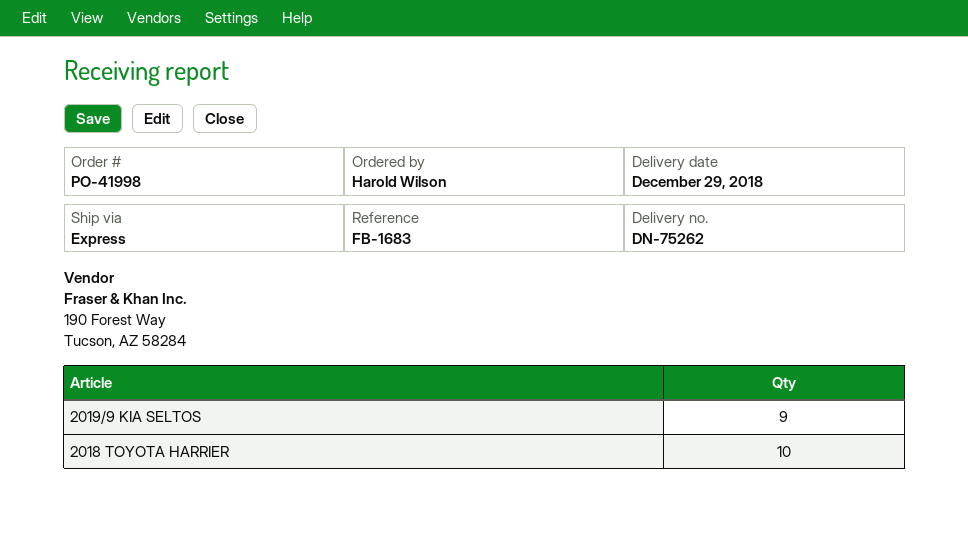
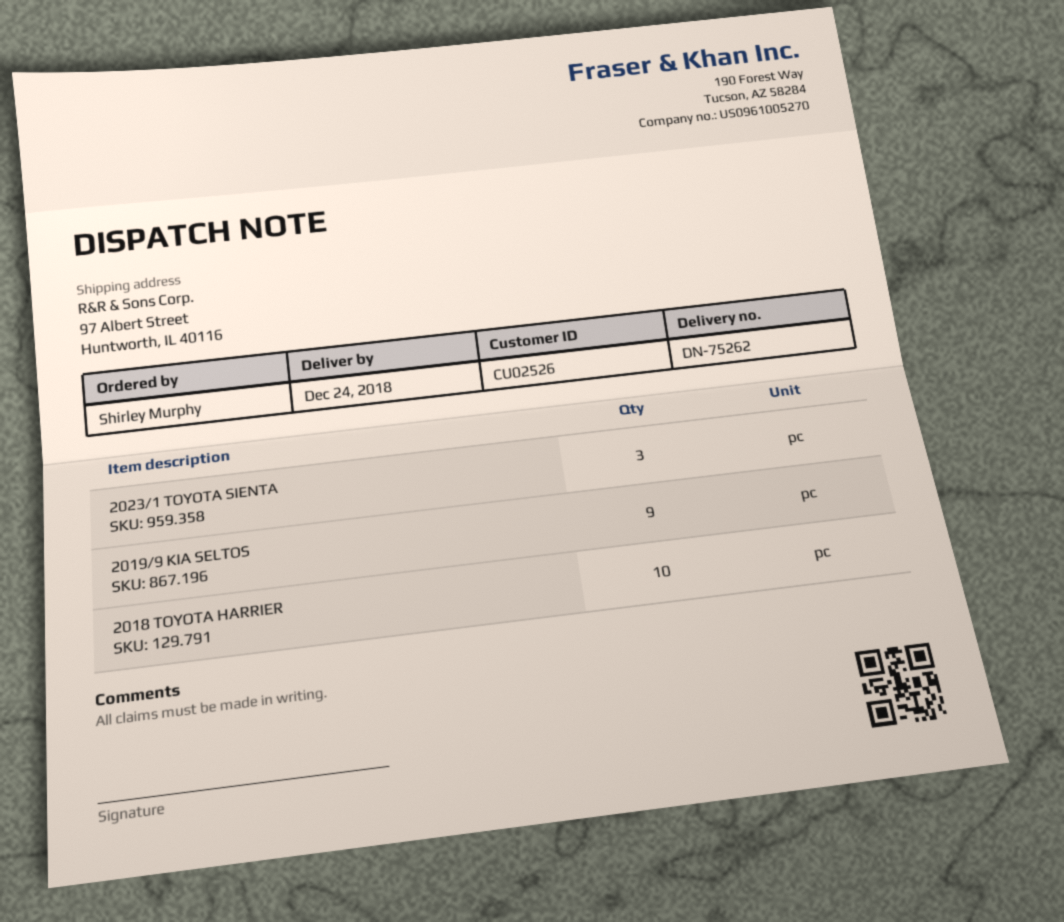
delivery date: 2018-12-29 -> 2018-12-24
ordered by: Harold Wilson -> Shirley Murphy
2023/1 TOYOTA SIENTA: none -> 3

